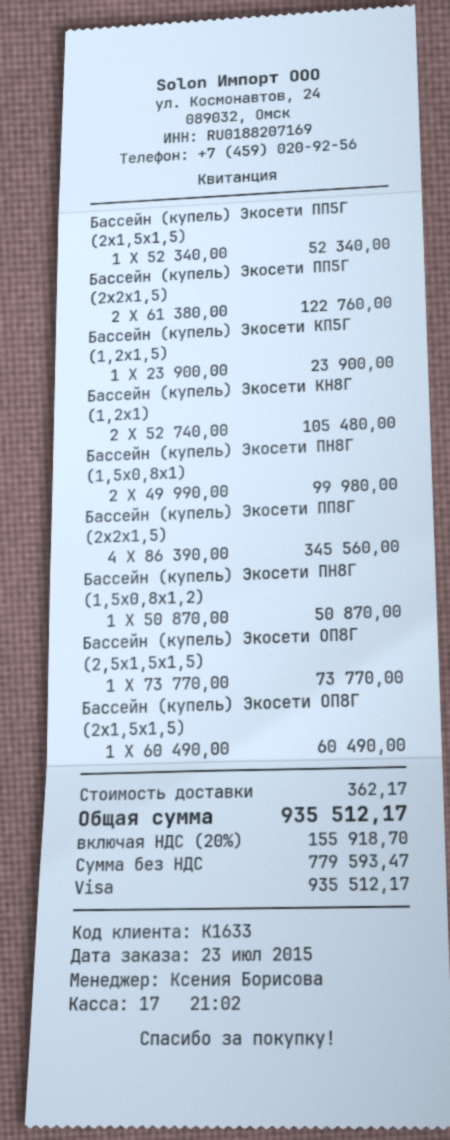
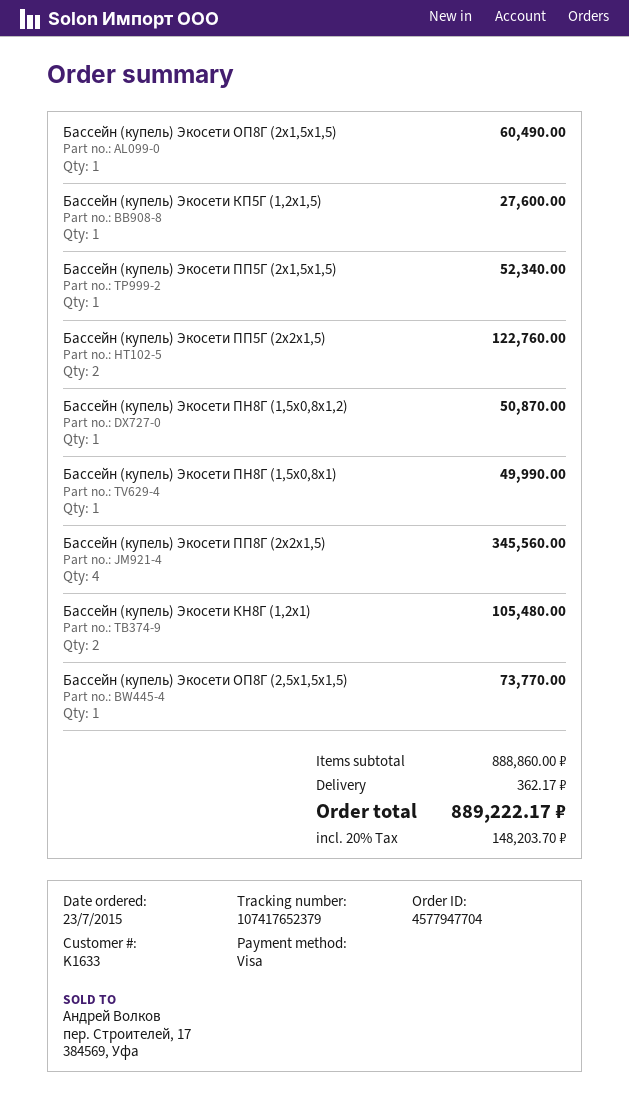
Бассейн (купель) Экосети КП5Г (1,2х1,5): 1 for 23900.00 -> 1 for 27600.00
Бассейн (купель) Экосети ПН8Г (1,5х0,8х1): 2 for 99980.00 -> 1 for 49990.00
tax: 20% = 155918.70 -> 20% = 148203.70
total: 935512.17 -> 889222.17

